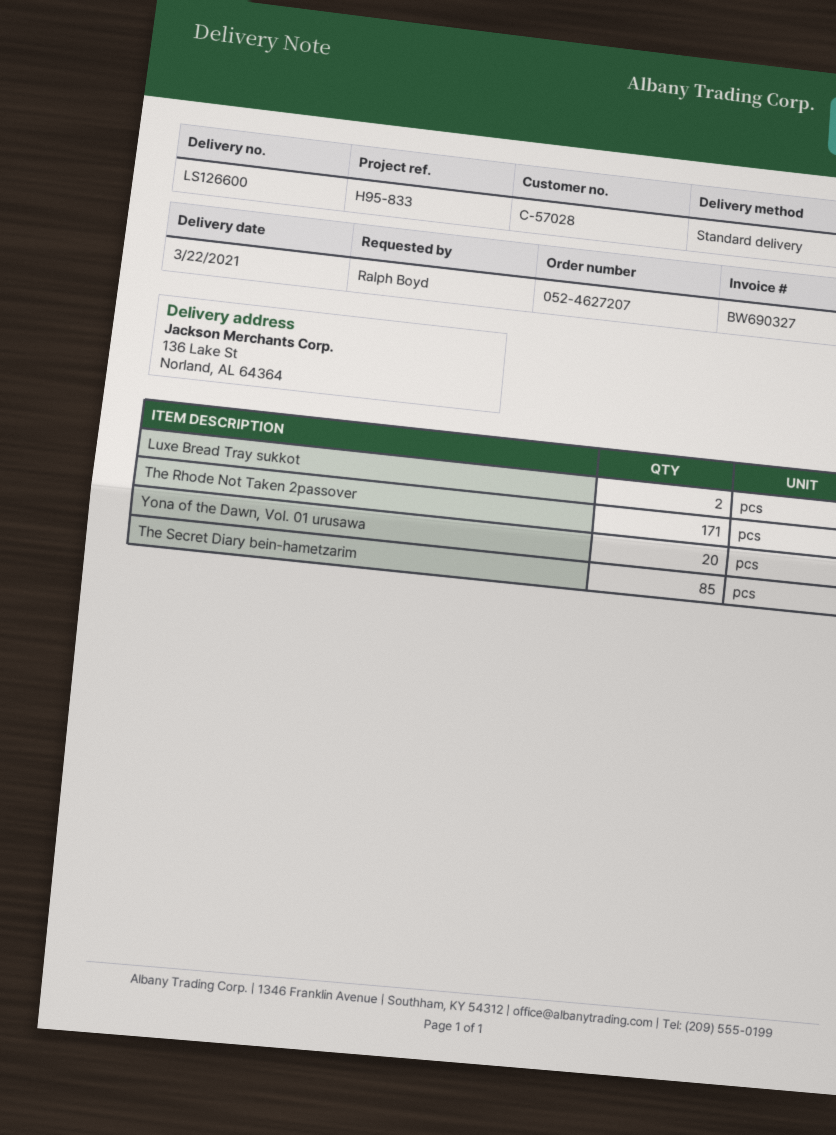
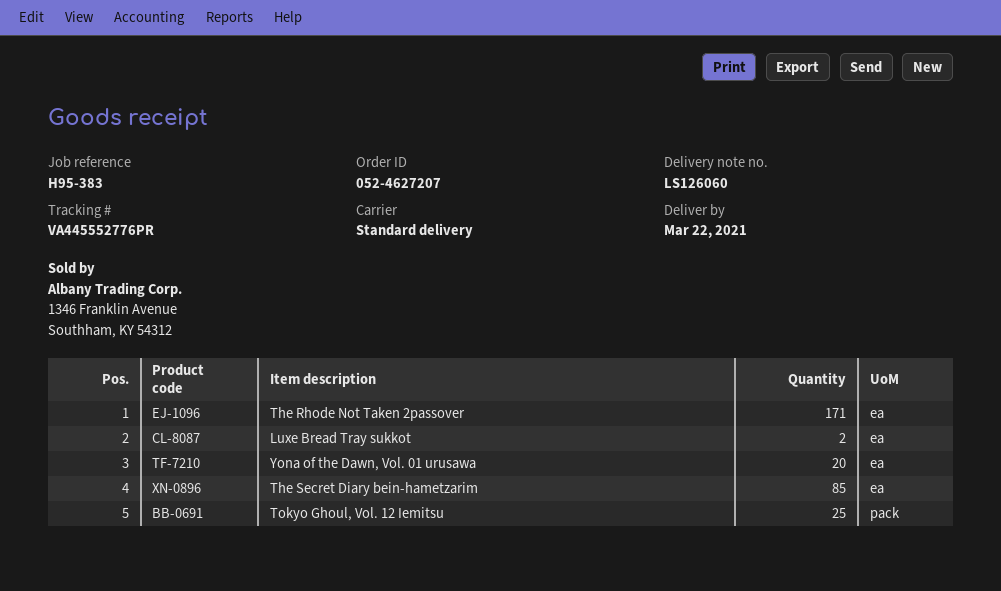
delivery note number: LS126600 -> LS126060
reference: H95-833 -> H95-383
Tokyo Ghoul, Vol. 12 Iemitsu: none -> 25

